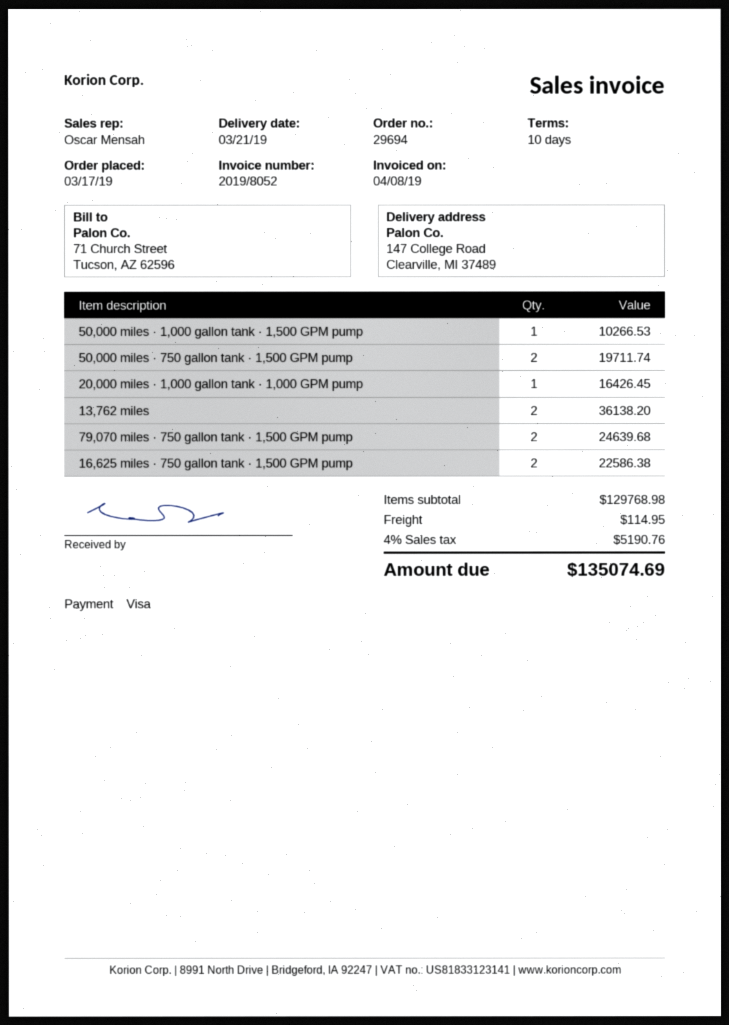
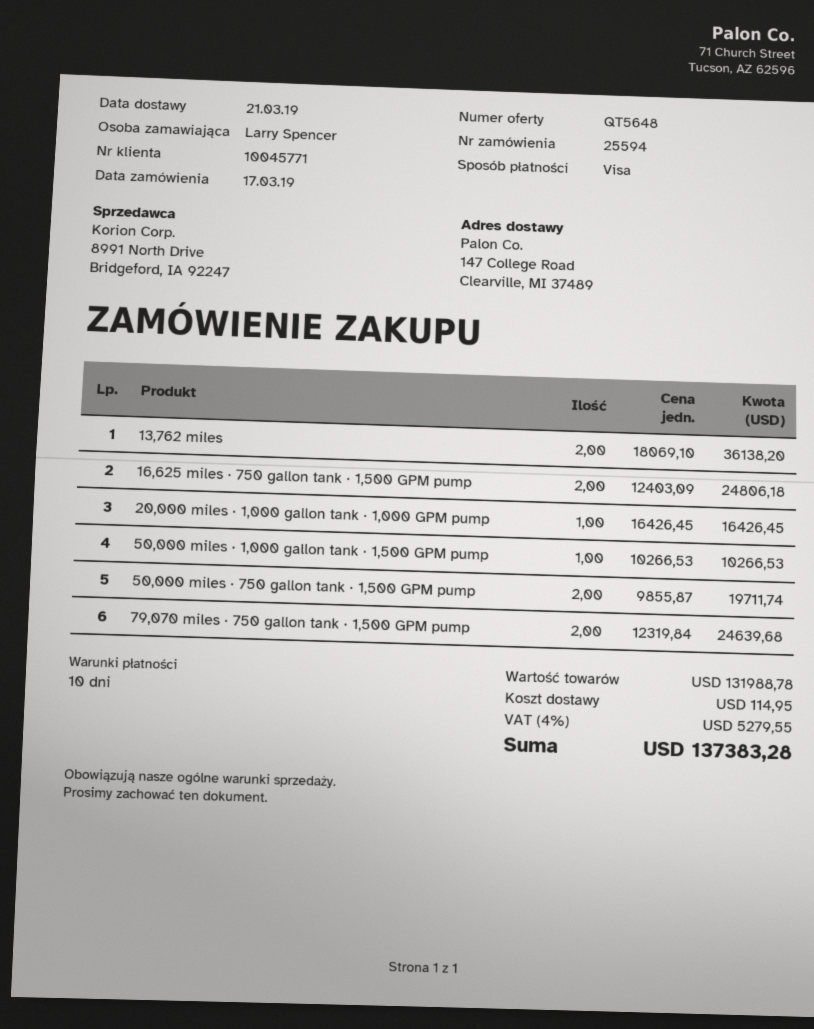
order number: 29694 -> 25594
16,625 miles · 750 gallon tank · 1,500 GPM pump: 2 for 22586.38 -> 2 for 24806.18
subtotal: 129768.98 -> 131988.78
tax: 4% = 5190.76 -> 4% = 5279.55
total: 135074.69 -> 137383.28

